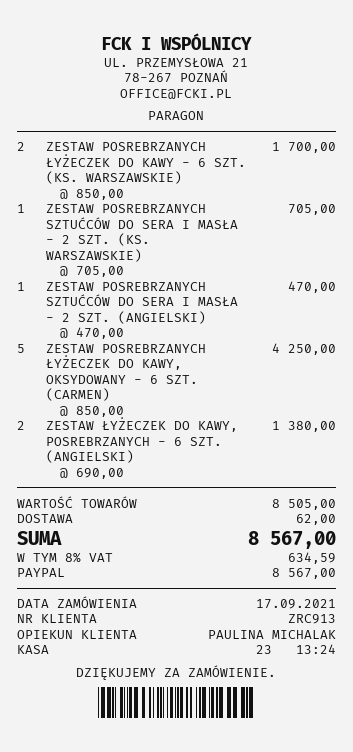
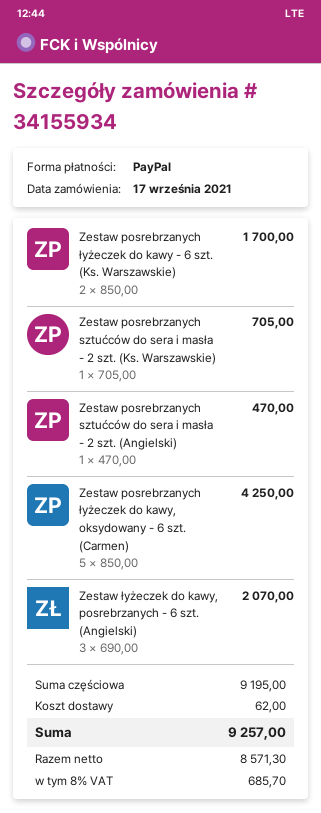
ZESTAW ŁYŻECZEK DO KAWY, POSREBRZANYCH - 6 SZT. (ANGIELSKI): 2 x 690.00 = 1380.00 -> 3 x 690.00 = 2070.00
subtotal: 8505.00 -> 9195.00
tax: 8% = 634.59 -> 8% = 685.70
total: 8567.00 -> 9257.00

